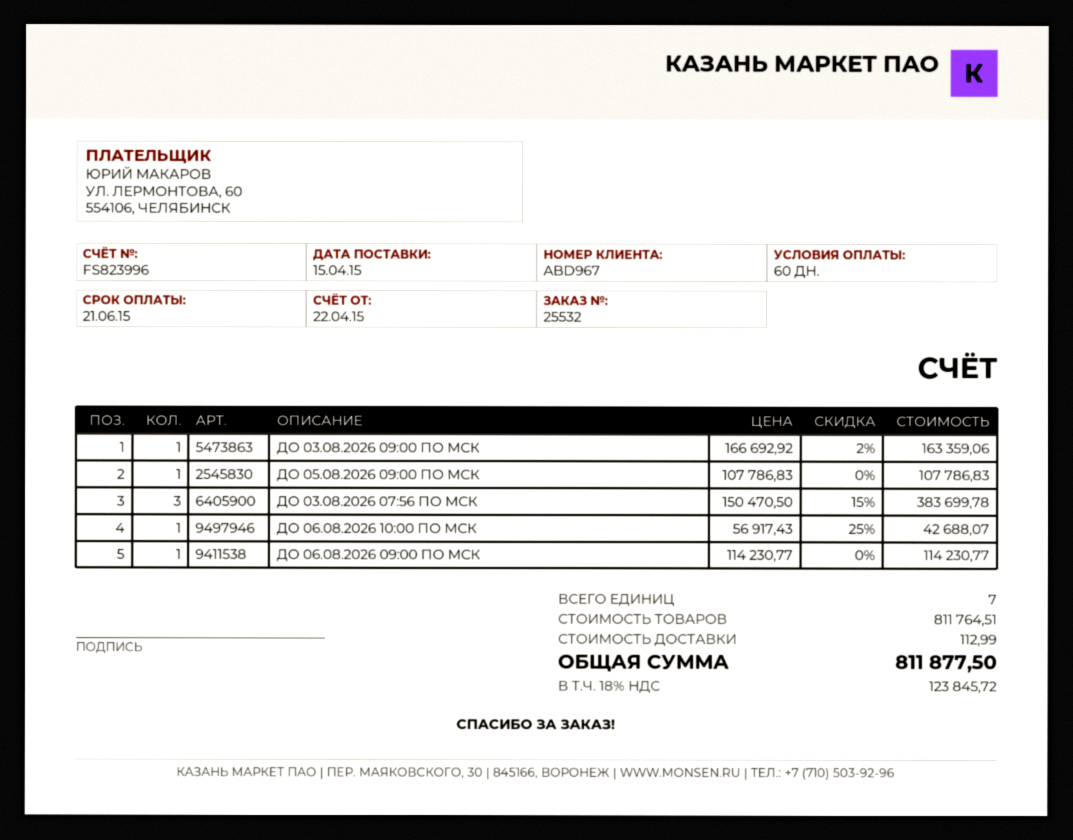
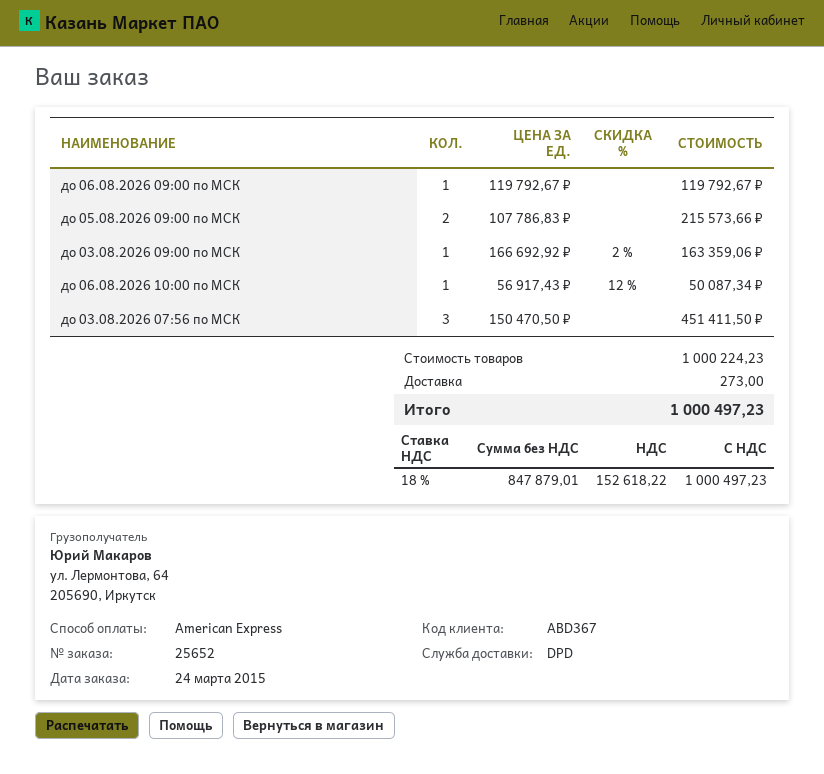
order number: 25532 -> 25652
customer number: ABD967 -> ABD367
ДО 05.08.2026 09:00 ПО МСК: 1 x 107786.83 = 107786.83 -> 2 x 107786.83 = 215573.66
ДО 03.08.2026 07:56 ПО МСК: 3 x 150470.50 - 15% = 383699.78 -> 3 x 150470.50 = 451411.50
ДО 06.08.2026 10:00 ПО МСК: 1 x 56917.43 - 25% = 42688.07 -> 1 x 56917.43 - 12% = 50087.34
ДО 06.08.2026 09:00 ПО МСК: 1 x 114230.77 = 114230.77 -> 1 x 119792.67 = 119792.67
subtotal: 811764.51 -> 1000224.23
shipping: 112.99 -> 273.00
tax: 18% = 123845.72 -> 18% = 152618.22
total: 811877.50 -> 1000497.23

